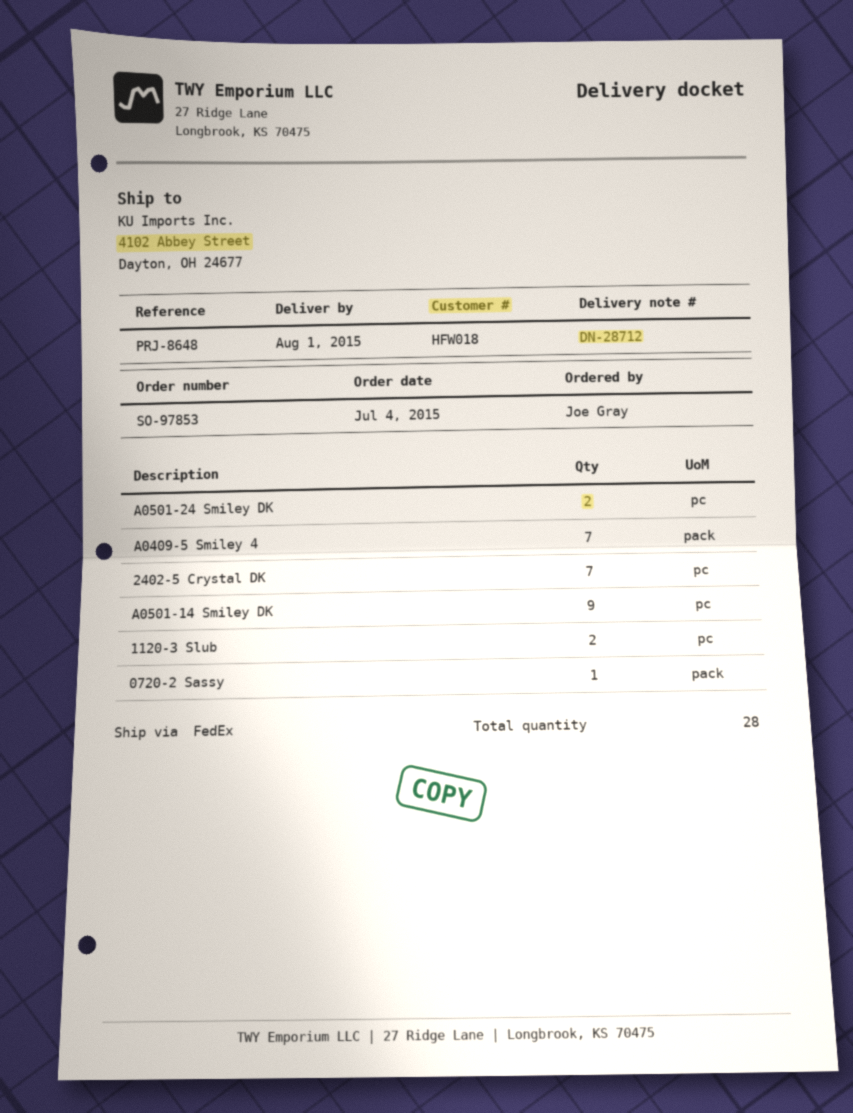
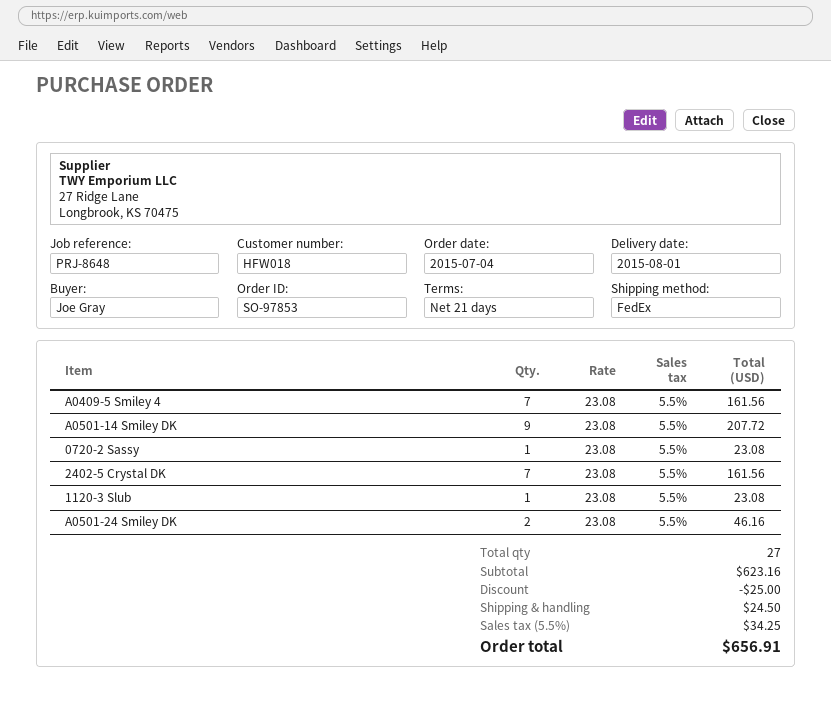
1120-3 Slub: 2 -> 1
total quantity: 28 -> 27

